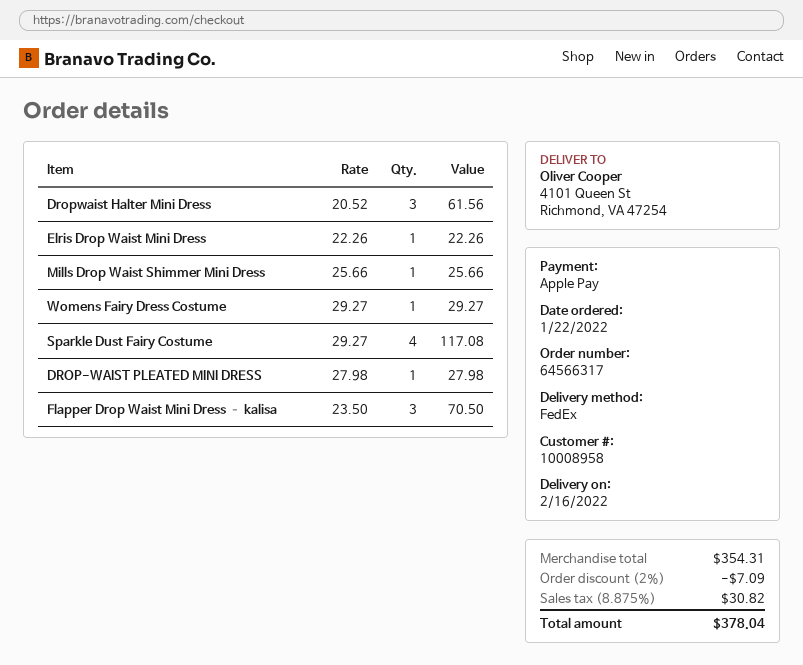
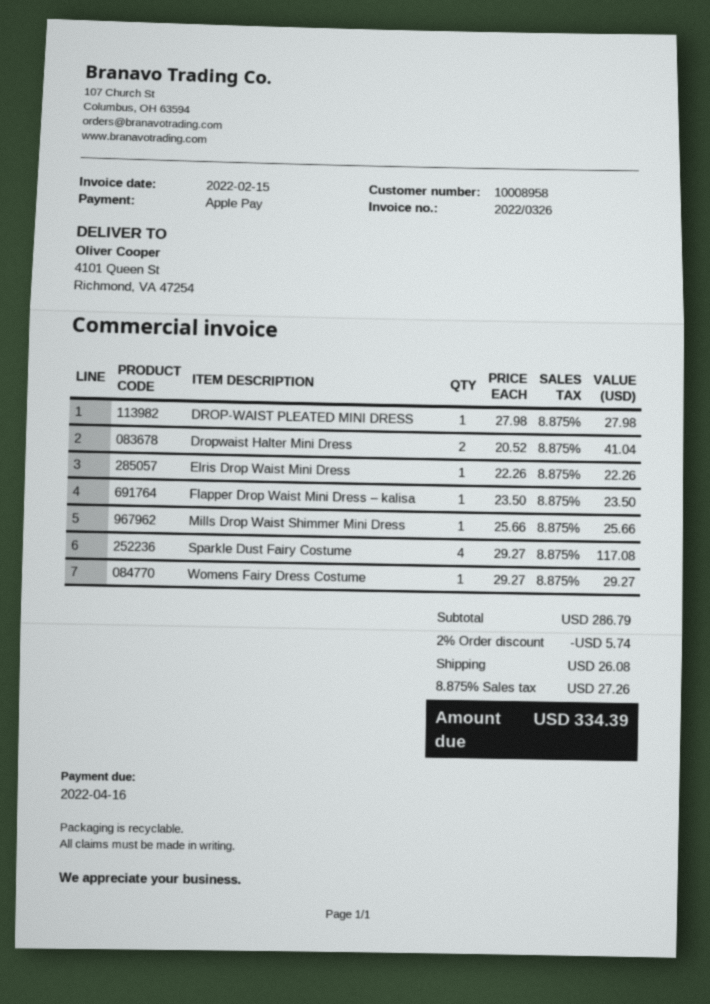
Dropwaist Halter Mini Dress: 3 x 20.52 = 61.56 -> 2 x 20.52 = 41.04
Flapper Drop Waist Mini Dress – kalisa: 3 x 23.50 = 70.50 -> 1 x 23.50 = 23.50
subtotal: 354.31 -> 286.79
discount: 2% = 7.09 -> 2% = 5.74
shipping: none -> 26.08
tax: 8.875% = 30.82 -> 8.875% = 27.26
total: 378.04 -> 334.39

